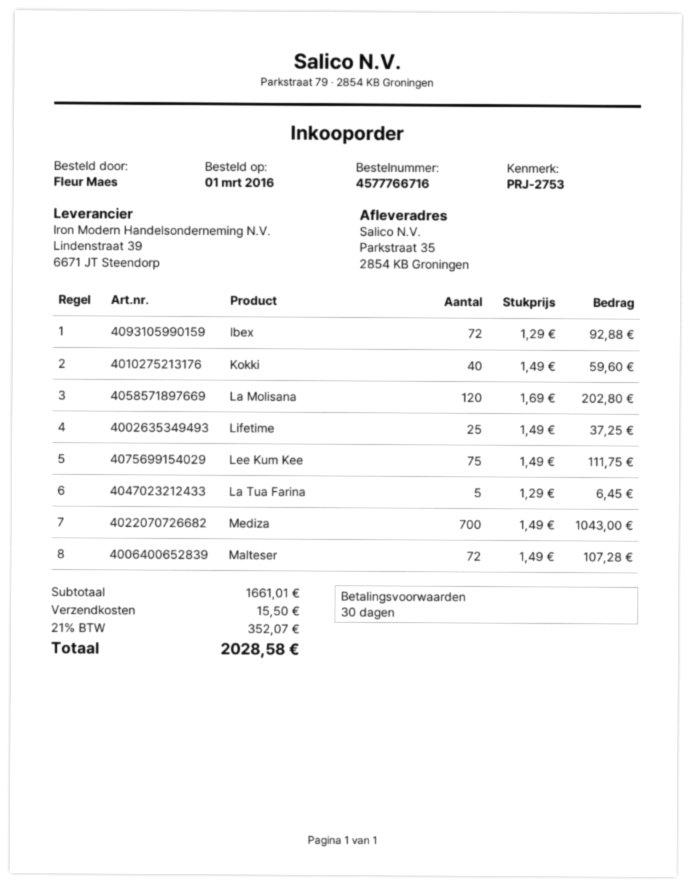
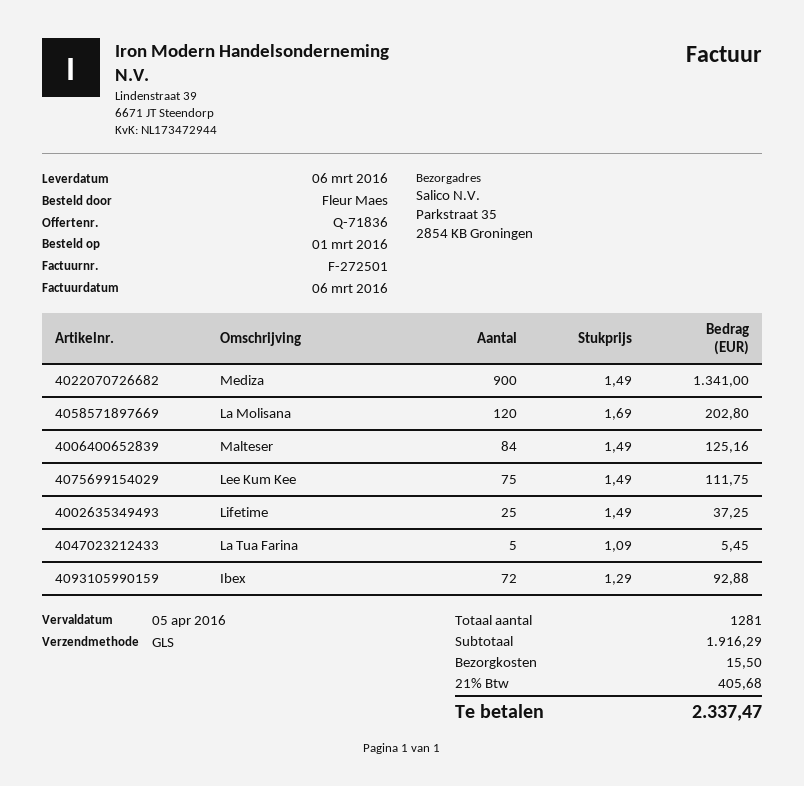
Kokki: 40 x 1.49 = 59.60 -> none
La Tua Farina: 5 x 1.29 = 6.45 -> 5 x 1.09 = 5.45
Mediza: 700 x 1.49 = 1043.00 -> 900 x 1.49 = 1341.00
Malteser: 72 x 1.49 = 107.28 -> 84 x 1.49 = 125.16
subtotal: 1661.01 -> 1916.29
tax: 21% = 352.07 -> 21% = 405.68
total: 2028.58 -> 2337.47

